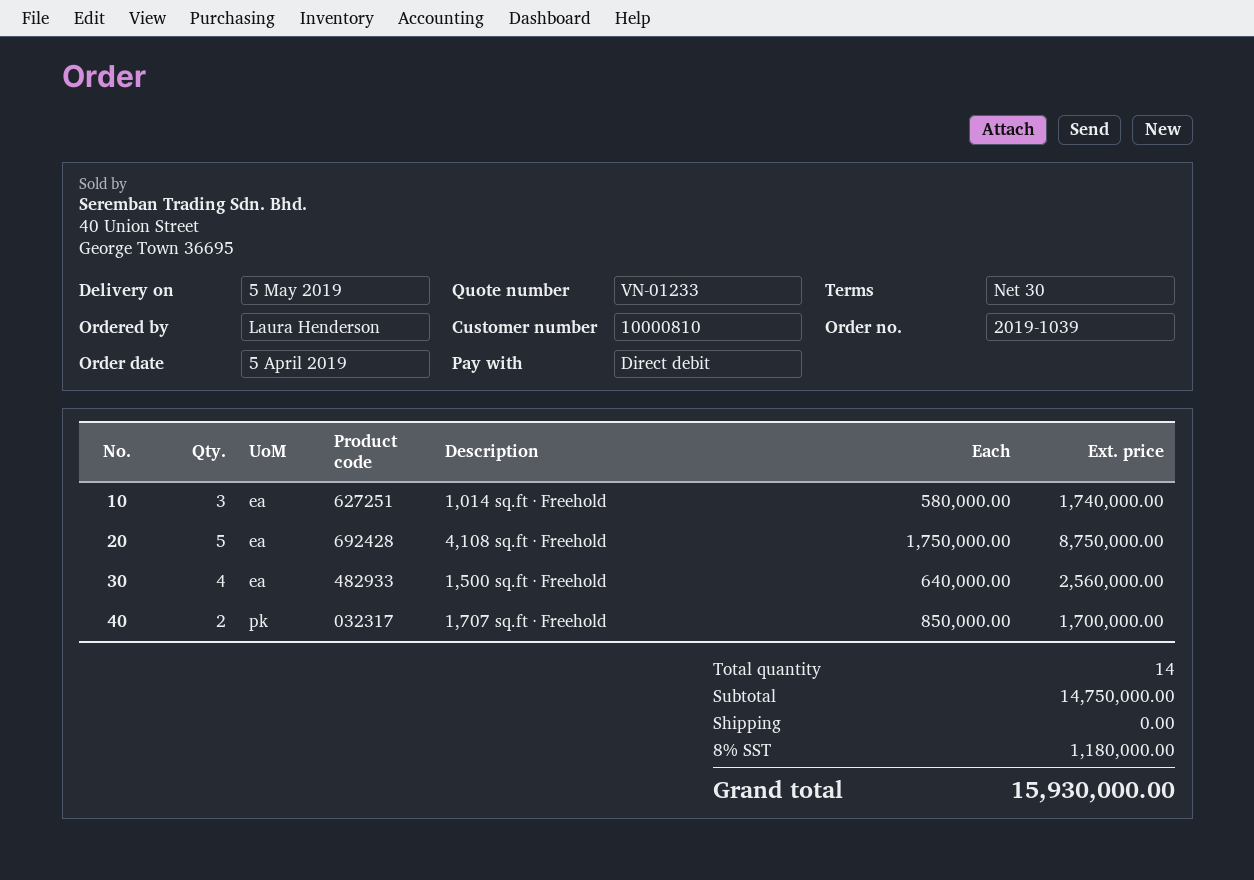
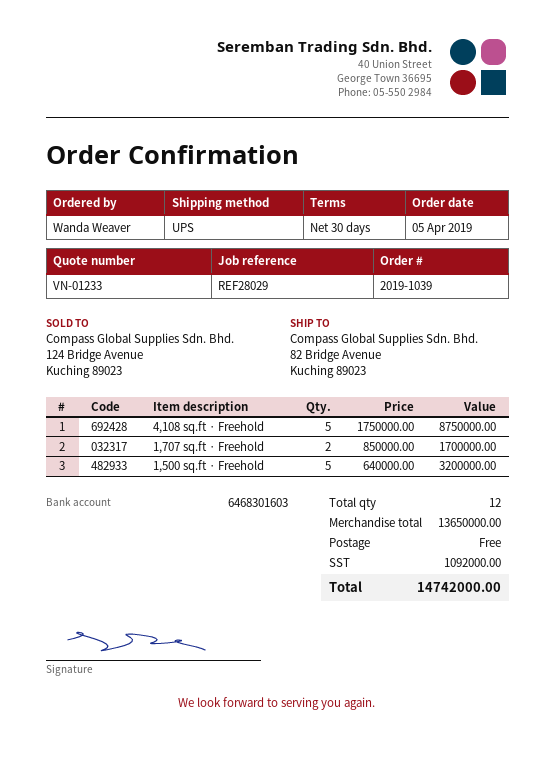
ordered by: Laura Henderson -> Wanda Weaver
1,014 sq.ft · Freehold: 3 x 580000.00 = 1740000.00 -> none
1,500 sq.ft · Freehold: 4 x 640000.00 = 2560000.00 -> 5 x 640000.00 = 3200000.00
total quantity: 14 -> 12
subtotal: 14750000.00 -> 13650000.00
tax: 1180000.00 -> 1092000.00
total: 15930000.00 -> 14742000.00

